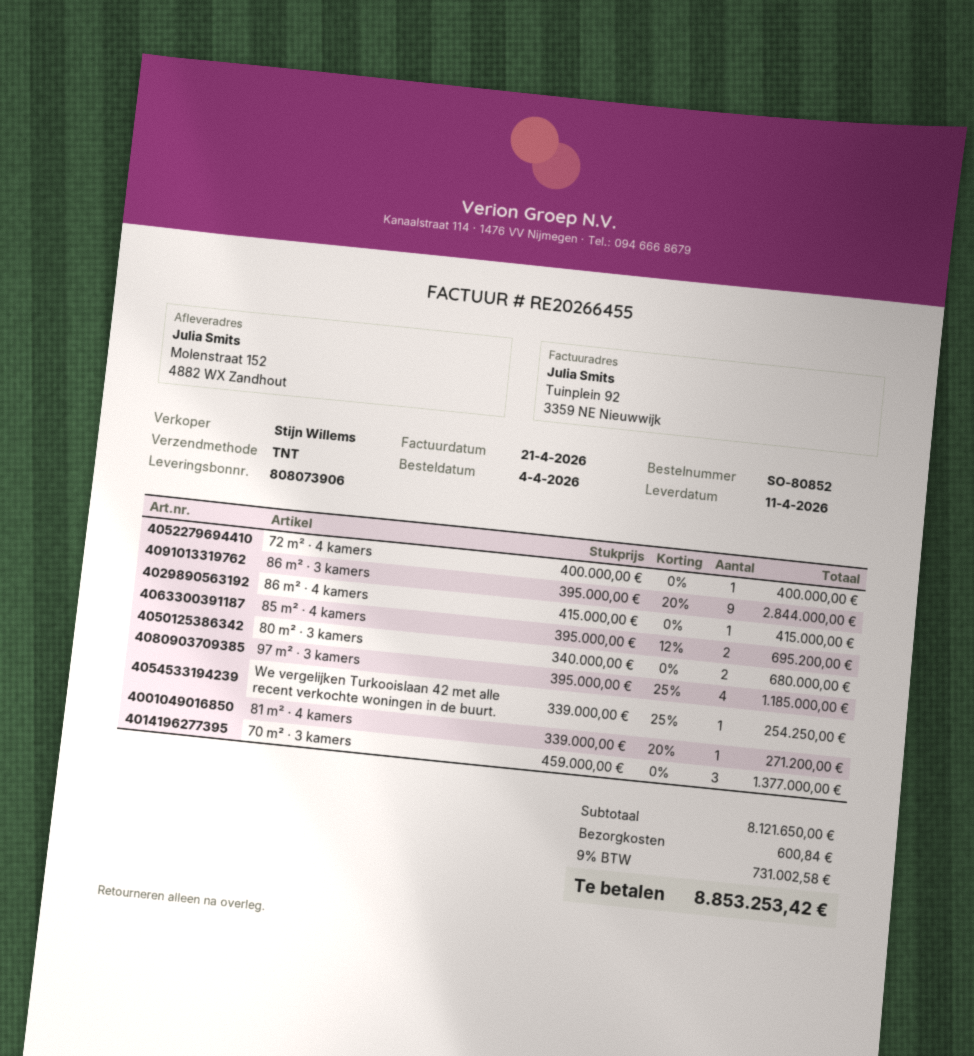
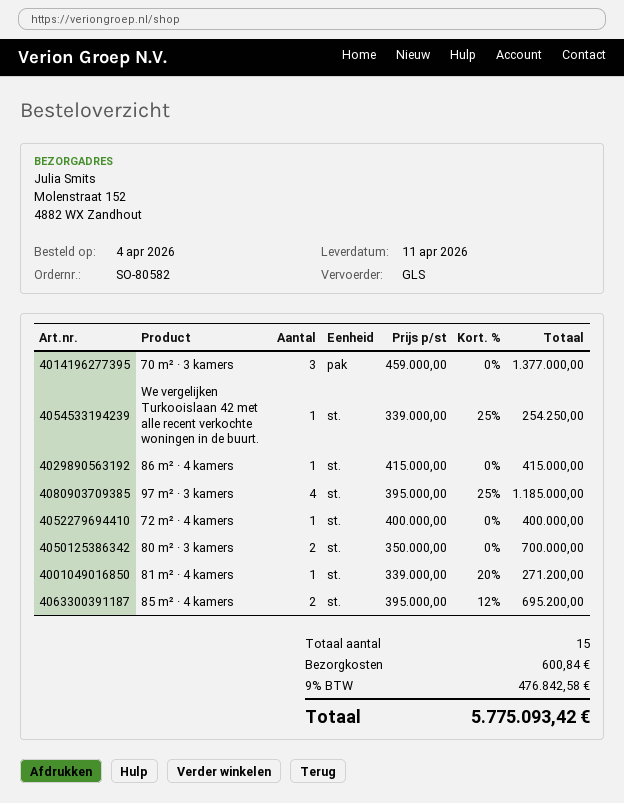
order number: SO-80852 -> SO-80582
shipping method: TNT -> GLS
86 m² · 3 kamers: 9 x 395000.00 - 20% = 2844000.00 -> none
80 m² · 3 kamers: 2 x 340000.00 = 680000.00 -> 2 x 350000.00 = 700000.00
tax: 9% = 731002.58 -> 9% = 476842.58
total: 8853253.42 -> 5775093.42

